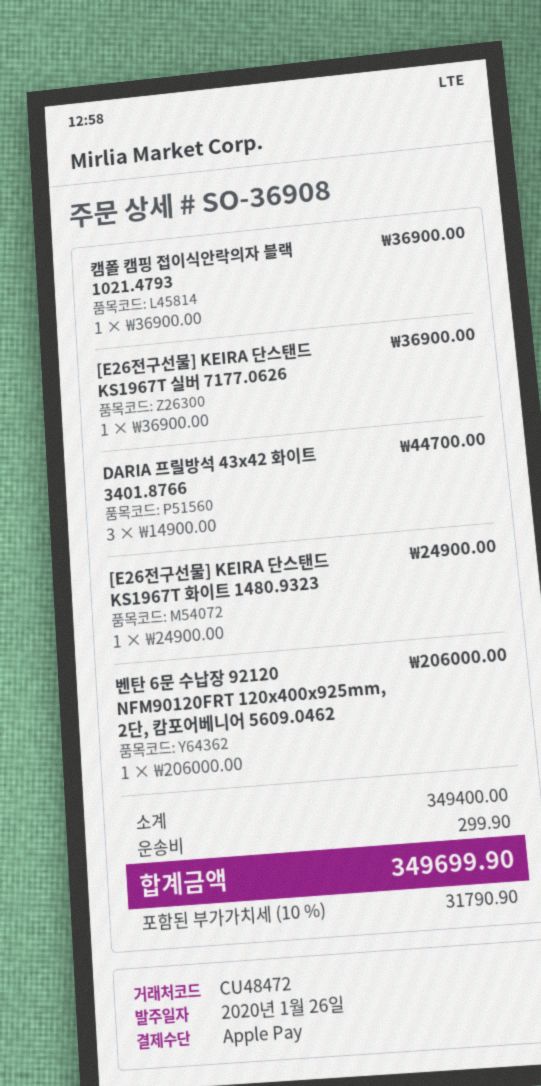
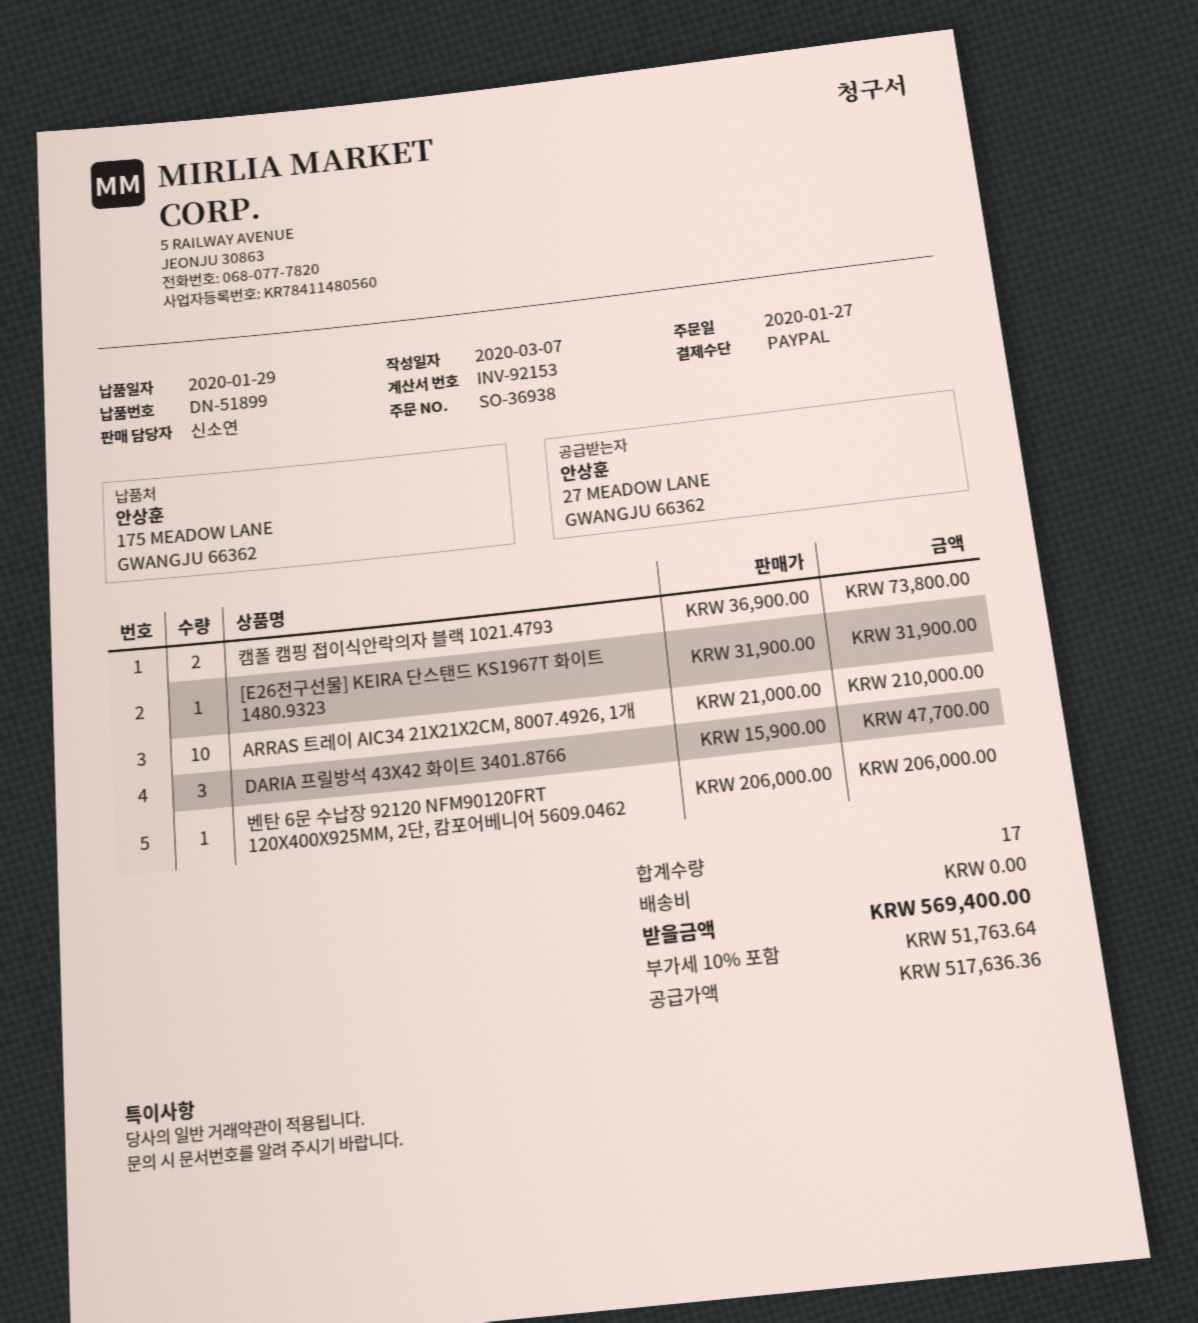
order number: SO-36908 -> SO-36938
order date: 2020-01-26 -> 2020-01-27
payment method: Apple Pay -> PayPal
캠폴 캠핑 접이식안락의자 블랙 1021.4793: 1 x 36900.00 = 36900.00 -> 2 x 36900.00 = 73800.00
[E26전구선물] KEIRA 단스탠드 KS1967T 실버 7177.0626: 1 x 36900.00 = 36900.00 -> none
DARIA 프릴방석 43x42 화이트 3401.8766: 3 x 14900.00 = 44700.00 -> 3 x 15900.00 = 47700.00
[E26전구선물] KEIRA 단스탠드 KS1967T 화이트 1480.9323: 1 x 24900.00 = 24900.00 -> 1 x 31900.00 = 31900.00
ARRAS 트레이 AIC34 21X21X2CM, 8007.4926, 1개: none -> 10 x 21000.00 = 210000.00
shipping: 299.90 -> 0.00
tax: 10% = 31790.90 -> 10% = 51763.64
total: 349699.90 -> 569400.00

